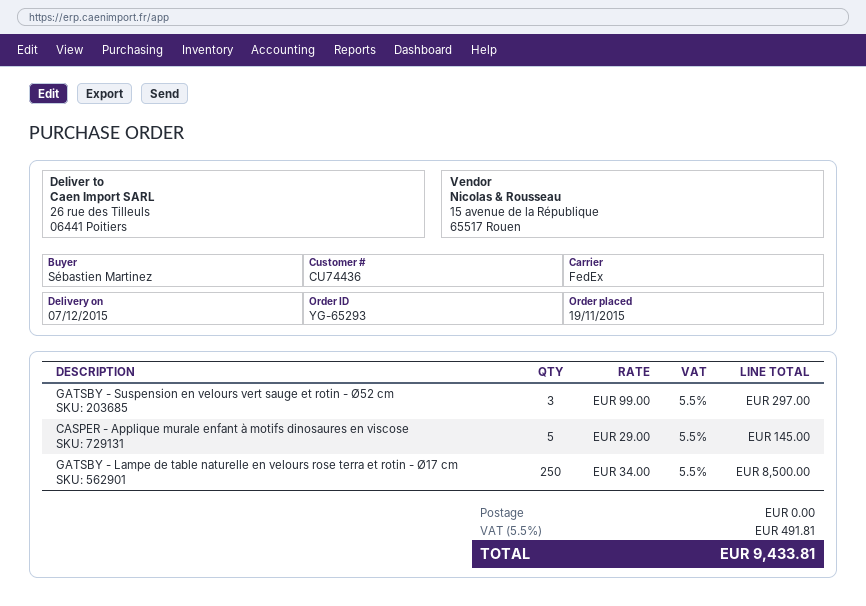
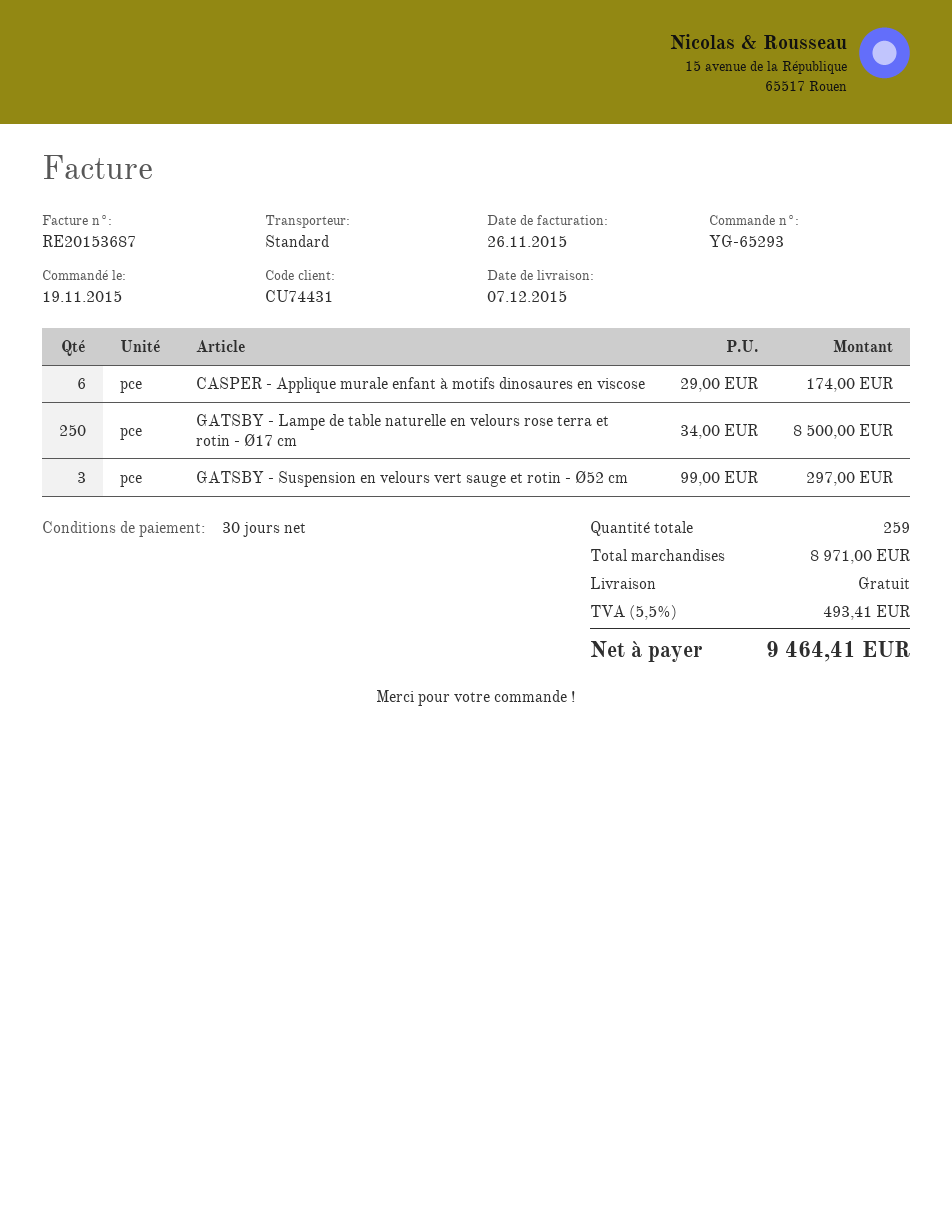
customer number: CU74436 -> CU74431
shipping method: FedEx -> standard
CASPER - Applique murale enfant à motifs dinosaures en viscose: 5 x 29.00 = 145.00 -> 6 x 29.00 = 174.00
tax: 5.5% = 491.81 -> 5.5% = 493.41
total: 9433.81 -> 9464.41

